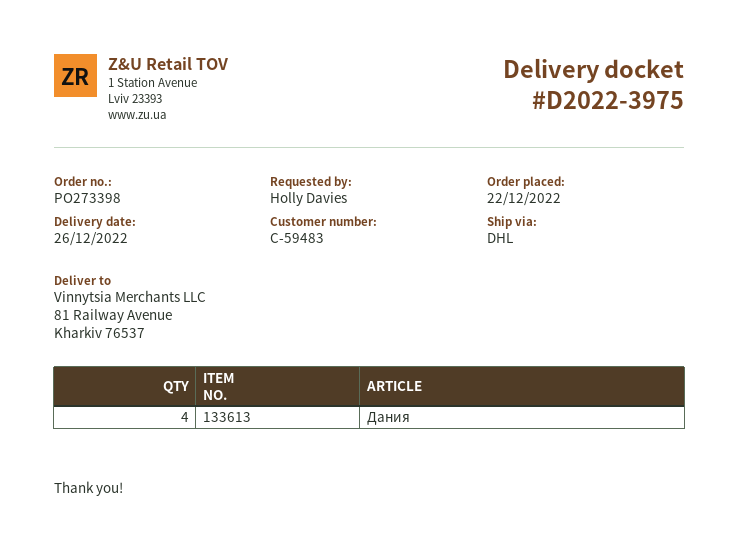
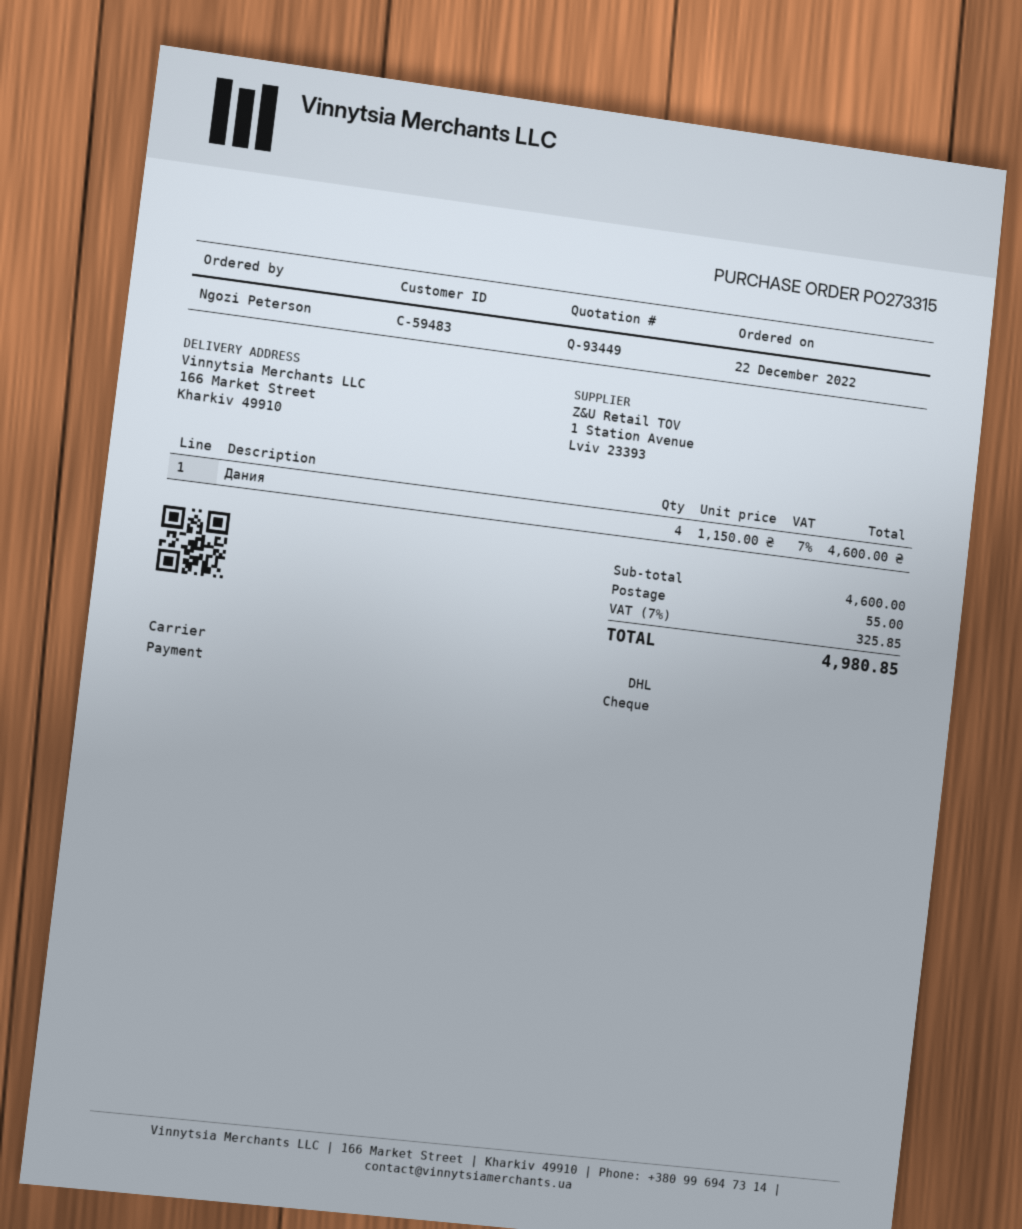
order number: PO273398 -> PO273315
ordered by: Holly Davies -> Ngozi Peterson
ship to: 81 Railway Avenue, Kharkiv 76537 -> 166 Market Street, Kharkiv 49910

